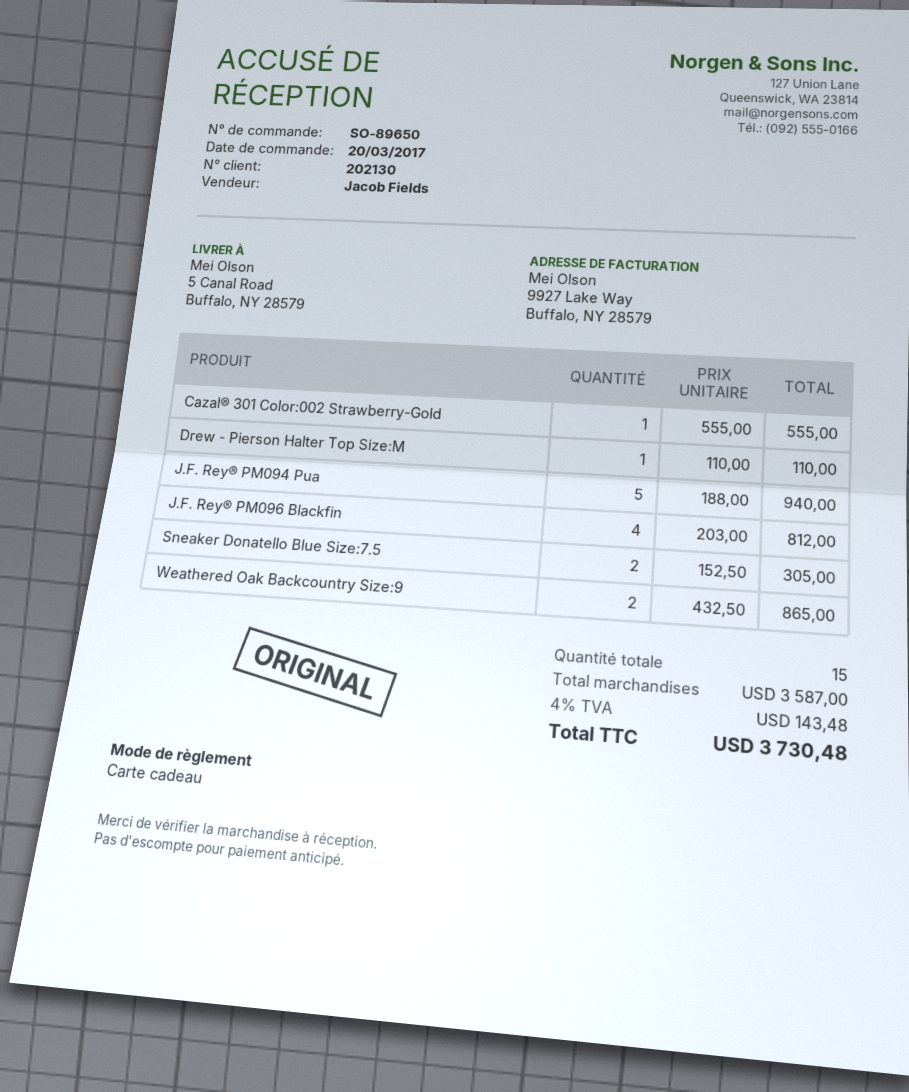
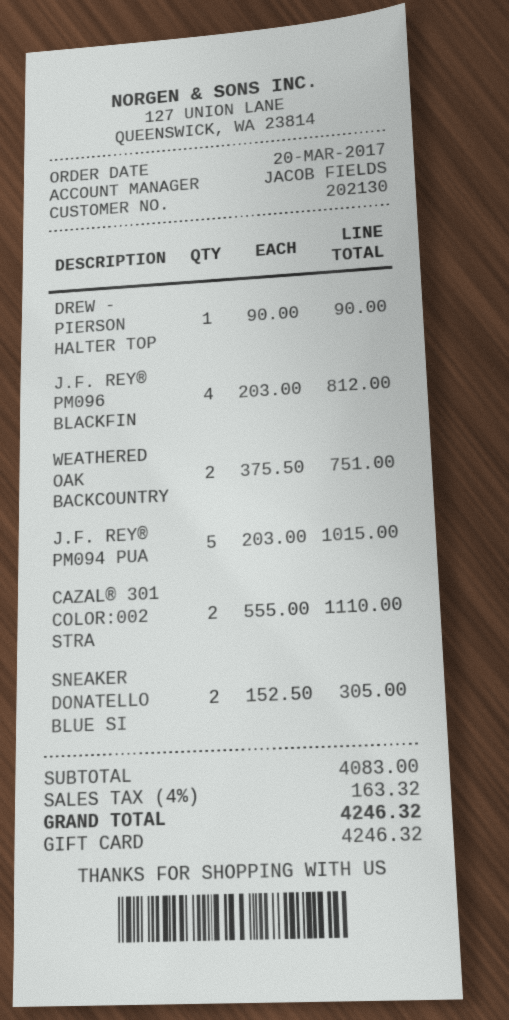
Cazal® 301 Color:002 Strawberry-Gold: 1 x 555.00 = 555.00 -> 2 x 555.00 = 1110.00
Drew - Pierson Halter Top Size:M: 1 x 110.00 = 110.00 -> 1 x 90.00 = 90.00
J.F. Rey® PM094 Pua: 5 x 188.00 = 940.00 -> 5 x 203.00 = 1015.00
Weathered Oak Backcountry Size:9: 2 x 432.50 = 865.00 -> 2 x 375.50 = 751.00
subtotal: 3587.00 -> 4083.00
tax: 4% = 143.48 -> 4% = 163.32
total: 3730.48 -> 4246.32

